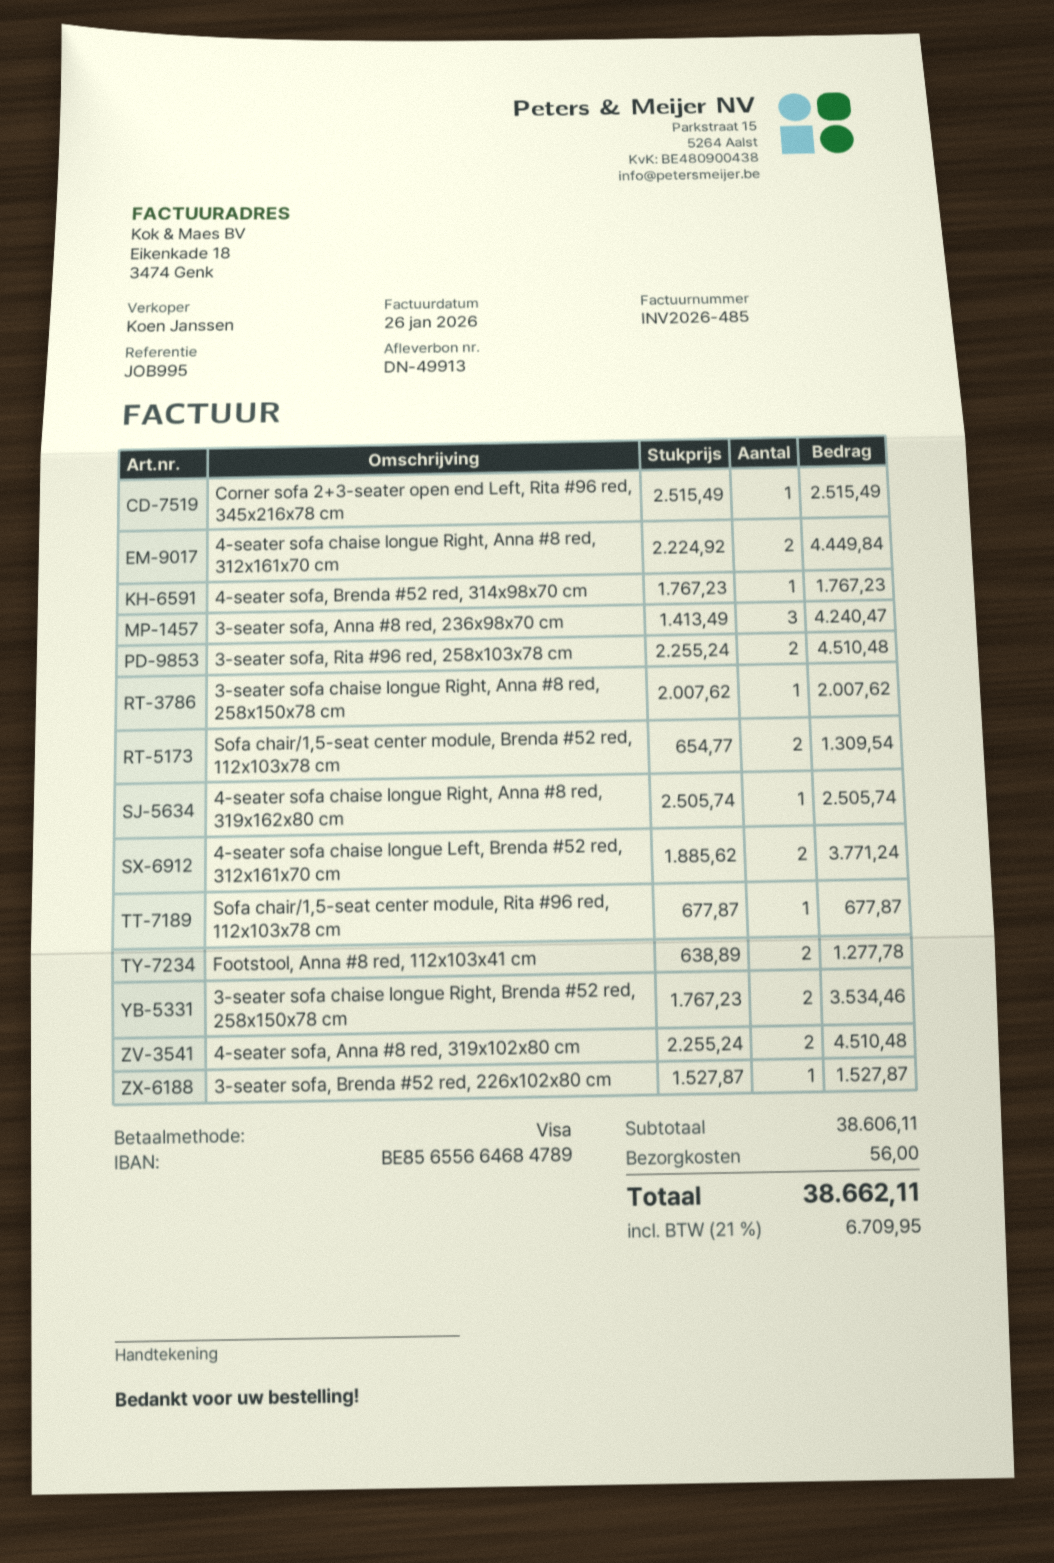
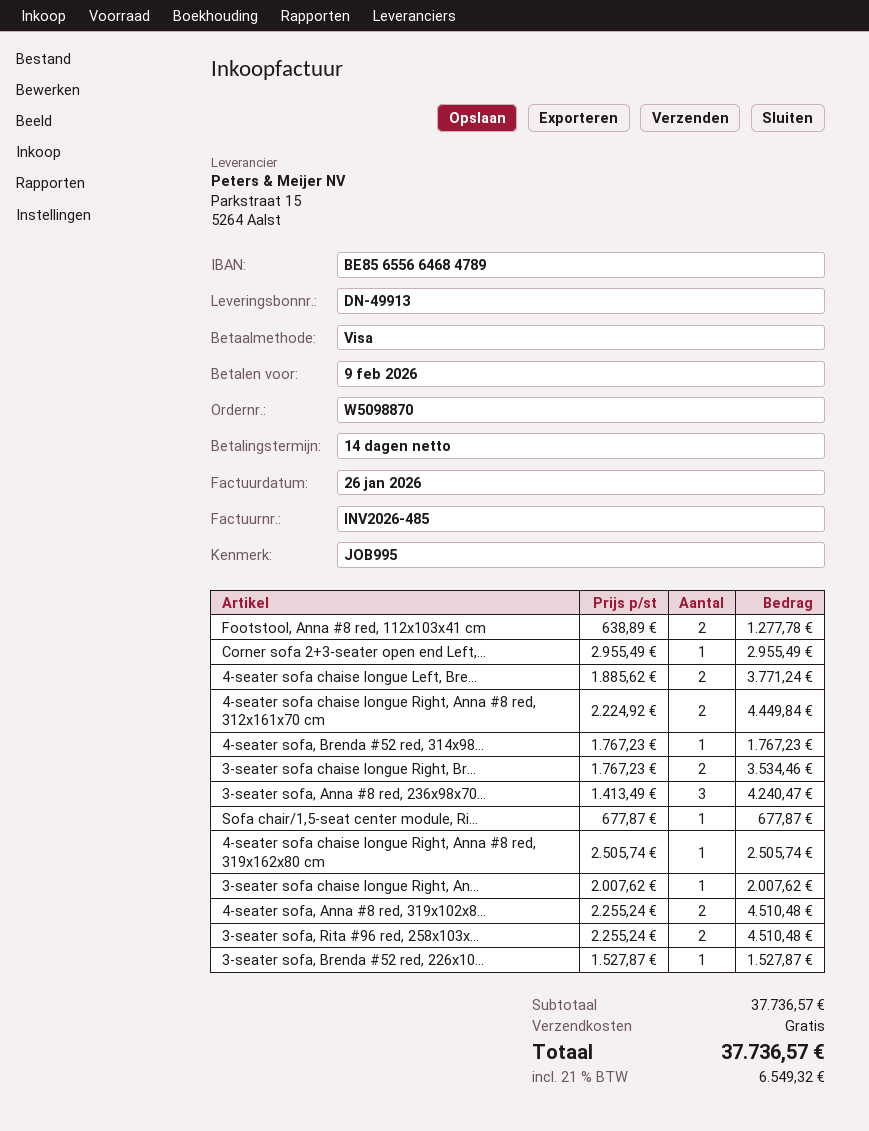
Corner sofa 2+3-seater open end Left, Rita #96 red, 345x216x78 cm: 1 x 2515.49 = 2515.49 -> 1 x 2955.49 = 2955.49
Sofa chair/1,5-seat center module, Brenda #52 red, 112x103x78 cm: 2 x 654.77 = 1309.54 -> none
subtotal: 38606.11 -> 37736.57
shipping: 56.00 -> 0.00
tax: 21% = 6709.95 -> 21% = 6549.32
total: 38662.11 -> 37736.57

